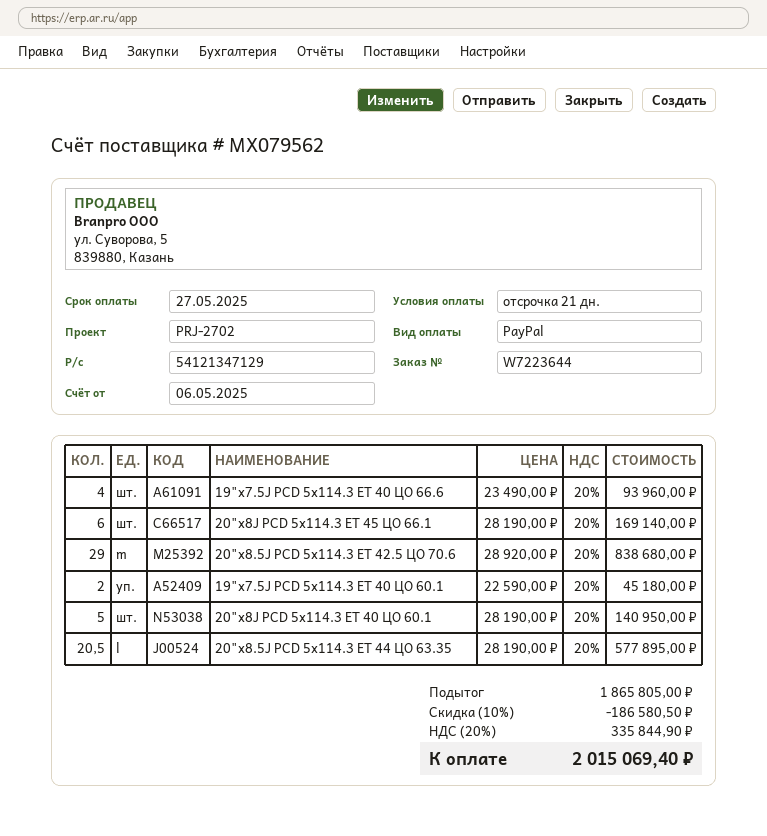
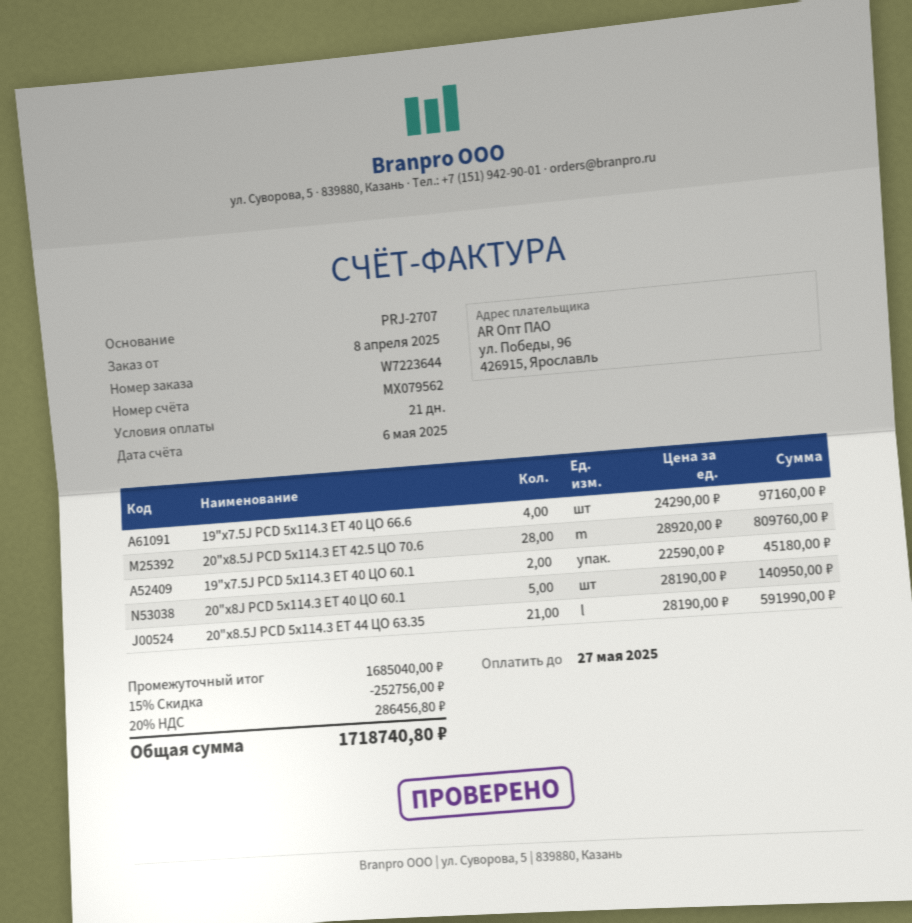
reference: PRJ-2702 -> PRJ-2707
19"x7.5J PCD 5x114.3 ЕТ 40 ЦО 66.6: 4 x 23490.00 = 93960.00 -> 4 x 24290.00 = 97160.00
20"x8J PCD 5x114.3 ЕТ 45 ЦО 66.1: 6 x 28190.00 = 169140.00 -> none
20"x8.5J PCD 5x114.3 ЕТ 42.5 ЦО 70.6: 29 x 28920.00 = 838680.00 -> 28 x 28920.00 = 809760.00
20"x8.5J PCD 5x114.3 ЕТ 44 ЦО 63.35: 20.5 x 28190.00 = 577895.00 -> 21 x 28190.00 = 591990.00
subtotal: 1865805.00 -> 1685040.00
discount: 10% = 186580.50 -> 15% = 252756.00
tax: 20% = 335844.90 -> 20% = 286456.80
total: 2015069.40 -> 1718740.80

